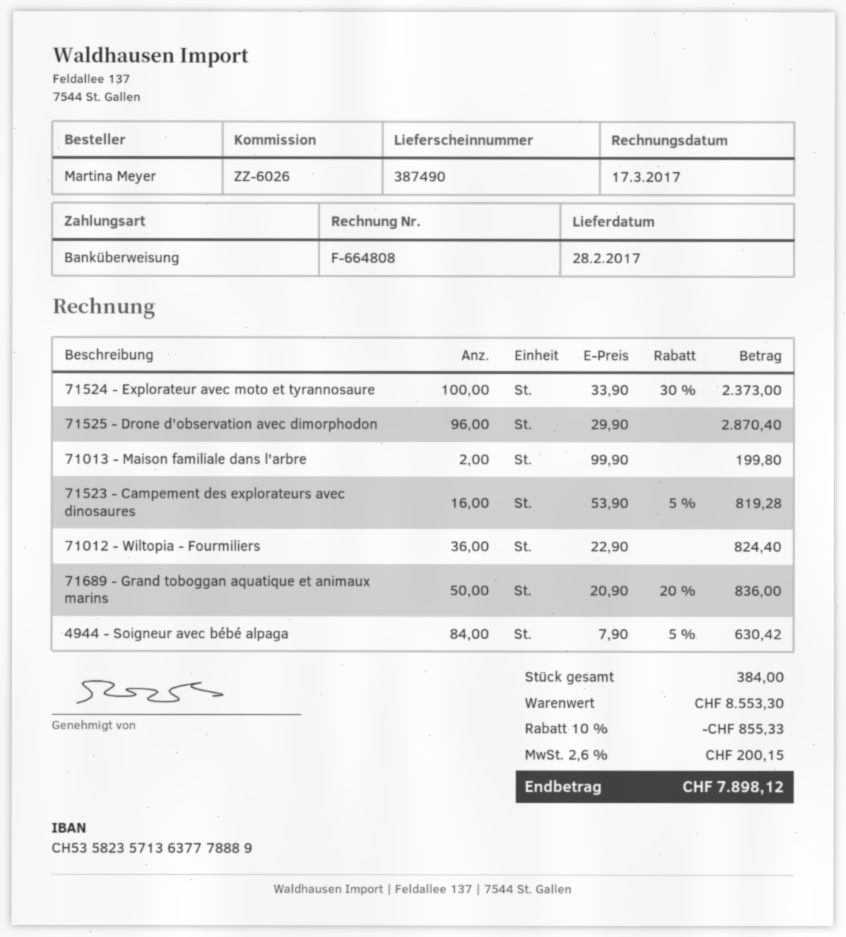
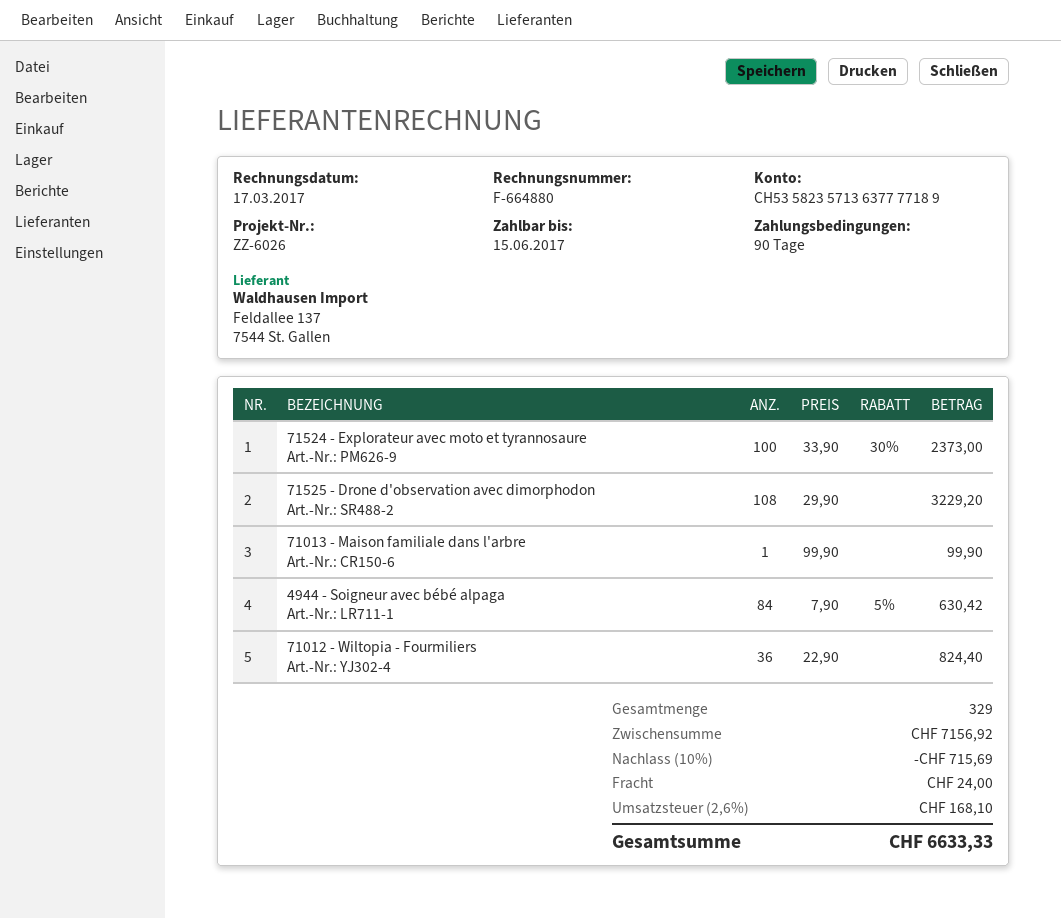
invoice number: F-664808 -> F-664880
bank account: CH5358235713637778889 -> CH5358235713637777189
71525 - Drone d'observation avec dimorphodon: 96 x 29.90 = 2870.40 -> 108 x 29.90 = 3229.20
71013 - Maison familiale dans l'arbre: 2 x 99.90 = 199.80 -> 1 x 99.90 = 99.90
71523 - Campement des explorateurs avec dinosaures: 16 x 53.90 - 5% = 819.28 -> none
71689 - Grand toboggan aquatique et animaux marins: 50 x 20.90 - 20% = 836.00 -> none
total quantity: 384 -> 329
subtotal: 8553.30 -> 7156.92
discount: 10% = 855.33 -> 10% = 715.69
shipping: none -> 24.00
tax: 2.6% = 200.15 -> 2.6% = 168.10
total: 7898.12 -> 6633.33

